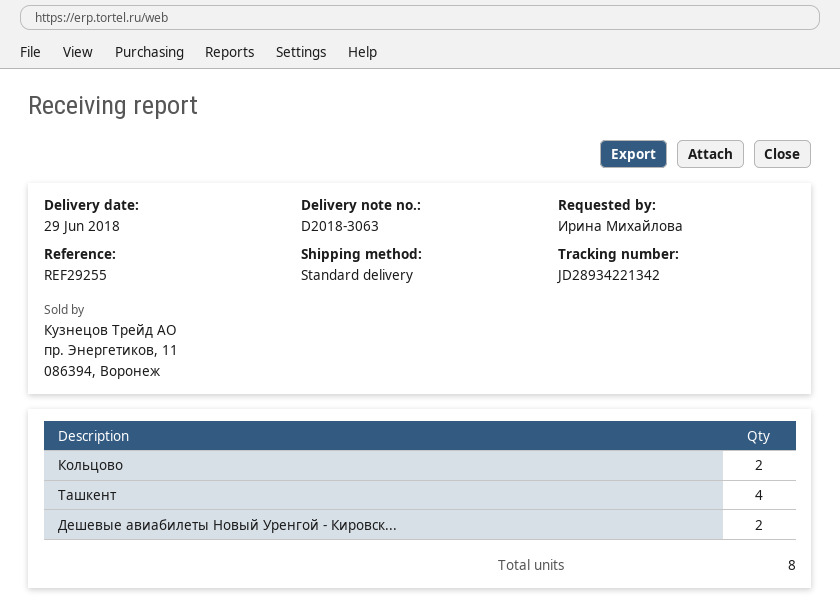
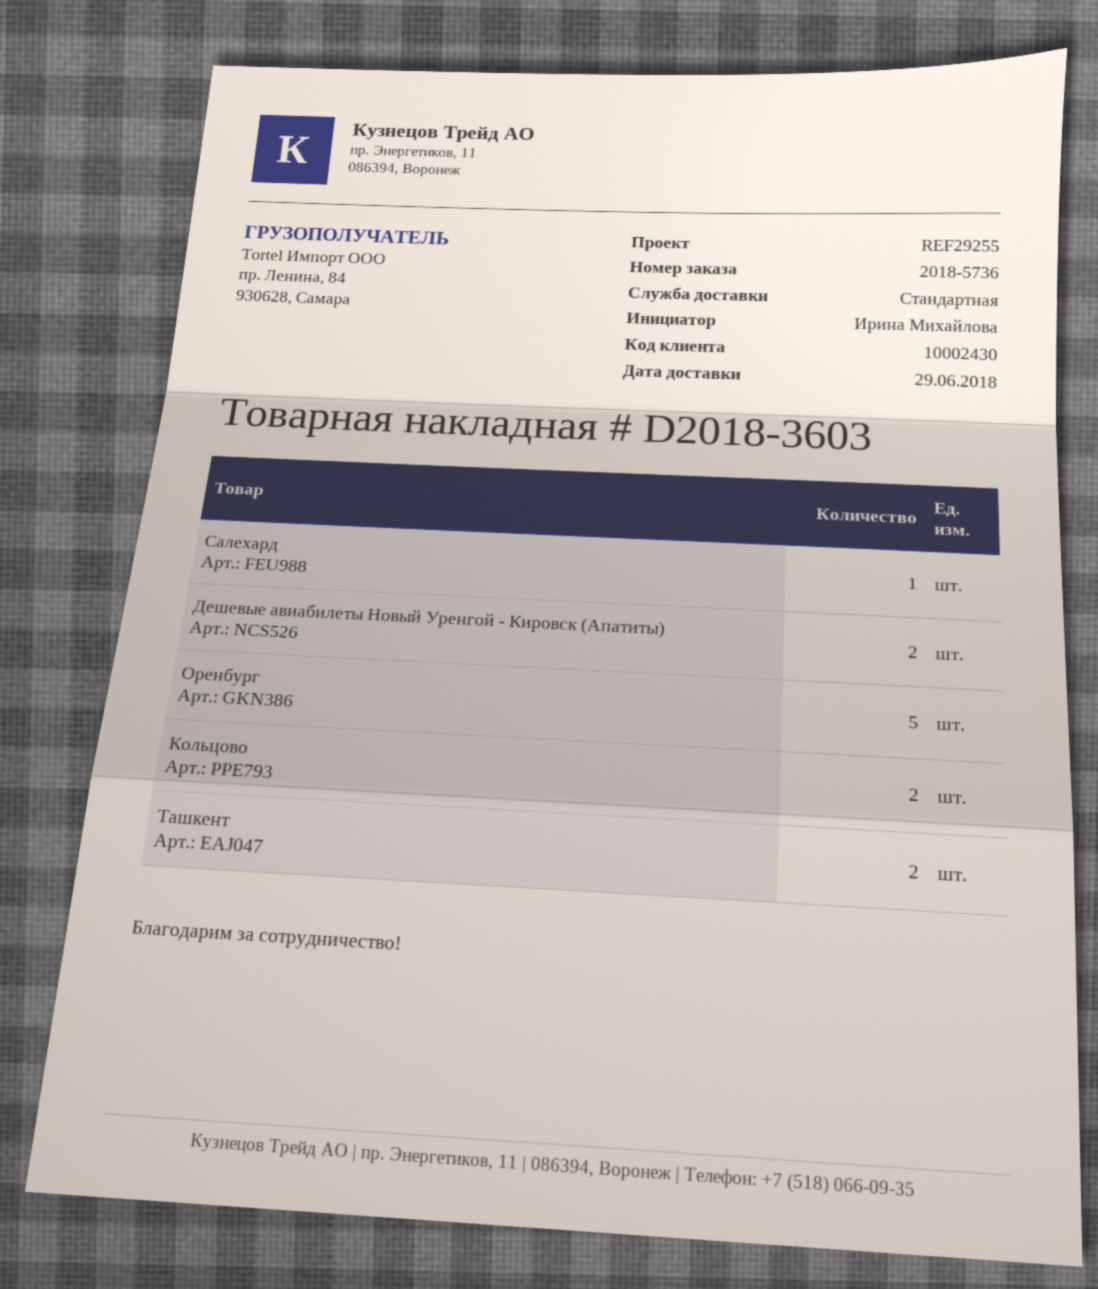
delivery note number: D2018-3063 -> D2018-3603
Ташкент: 4 -> 2
Салехард: none -> 1
Оренбург: none -> 5

